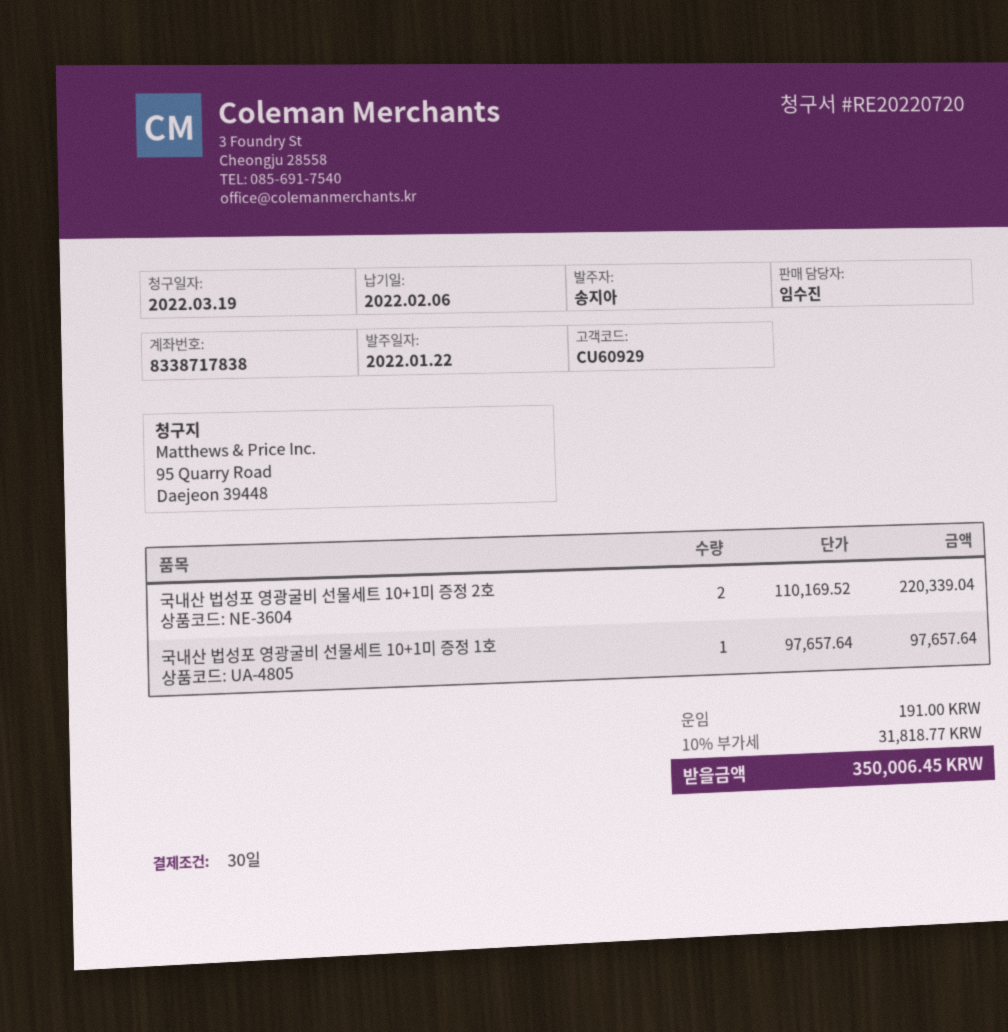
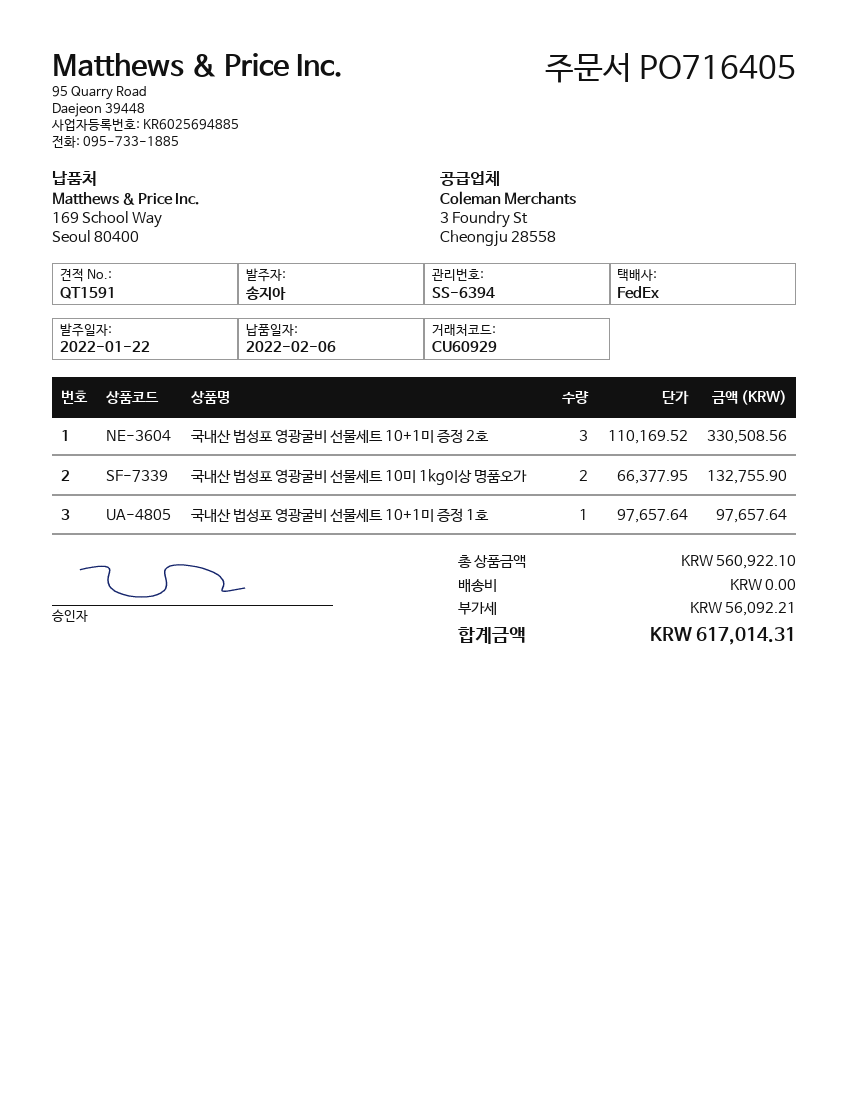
국내산 법성포 영광굴비 선물세트 10+1미 증정 2호: 2 x 110169.52 = 220339.04 -> 3 x 110169.52 = 330508.56
국내산 법성포 영광굴비 선물세트 10미 1kg이상 명품오가: none -> 2 x 66377.95 = 132755.90
shipping: 191.00 -> 0.00
tax: 31818.77 -> 56092.21
total: 350006.45 -> 617014.31

